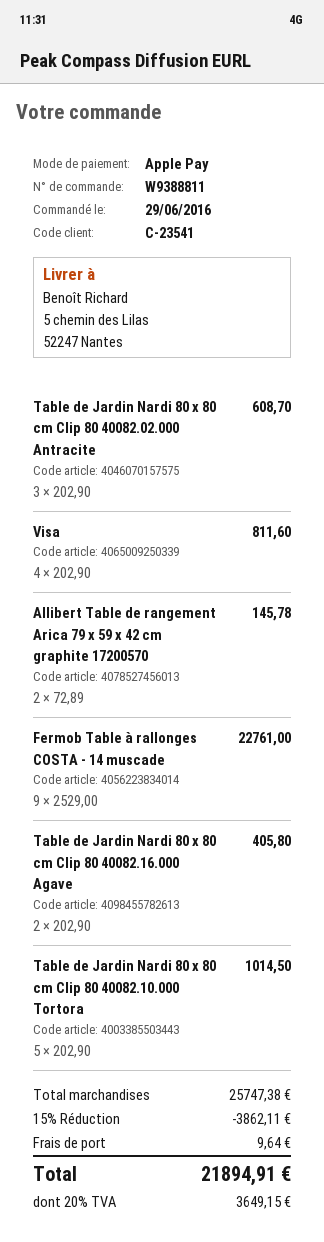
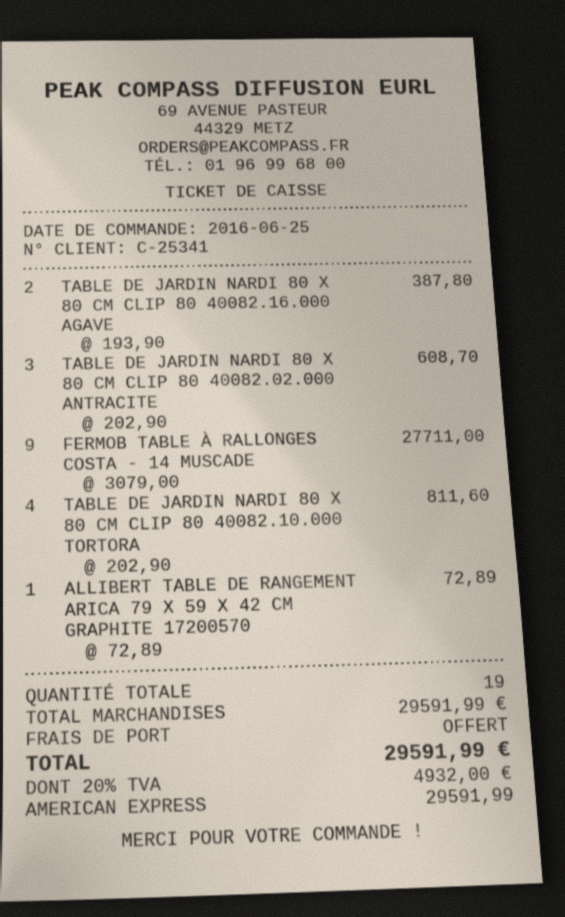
order date: 2016-06-29 -> 2016-06-25
customer number: C-23541 -> C-25341
payment method: Apple Pay -> American Express
Visa: 4 x 202.90 = 811.60 -> none
Allibert Table de rangement Arica 79 x 59 x 42 cm graphite 17200570: 2 x 72.89 = 145.78 -> 1 x 72.89 = 72.89
Fermob Table à rallonges COSTA - 14 muscade: 9 x 2529.00 = 22761.00 -> 9 x 3079.00 = 27711.00
Table de Jardin Nardi 80 x 80 cm Clip 80 40082.16.000 Agave: 2 x 202.90 = 405.80 -> 2 x 193.90 = 387.80
Table de Jardin Nardi 80 x 80 cm Clip 80 40082.10.000 Tortora: 5 x 202.90 = 1014.50 -> 4 x 202.90 = 811.60
subtotal: 25747.38 -> 29591.99
discount: 15% = 3862.11 -> none
shipping: 9.64 -> 0.00
tax: 20% = 3649.15 -> 20% = 4932.00
total: 21894.91 -> 29591.99

